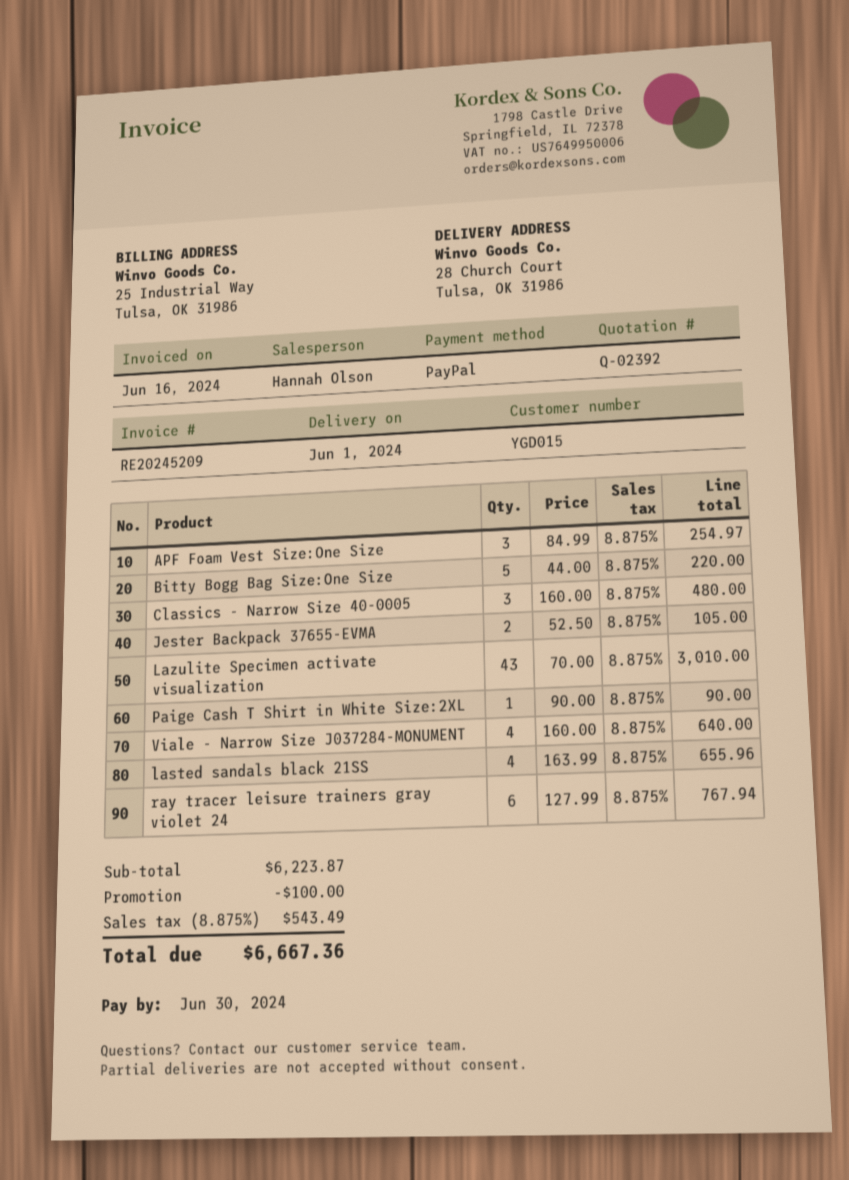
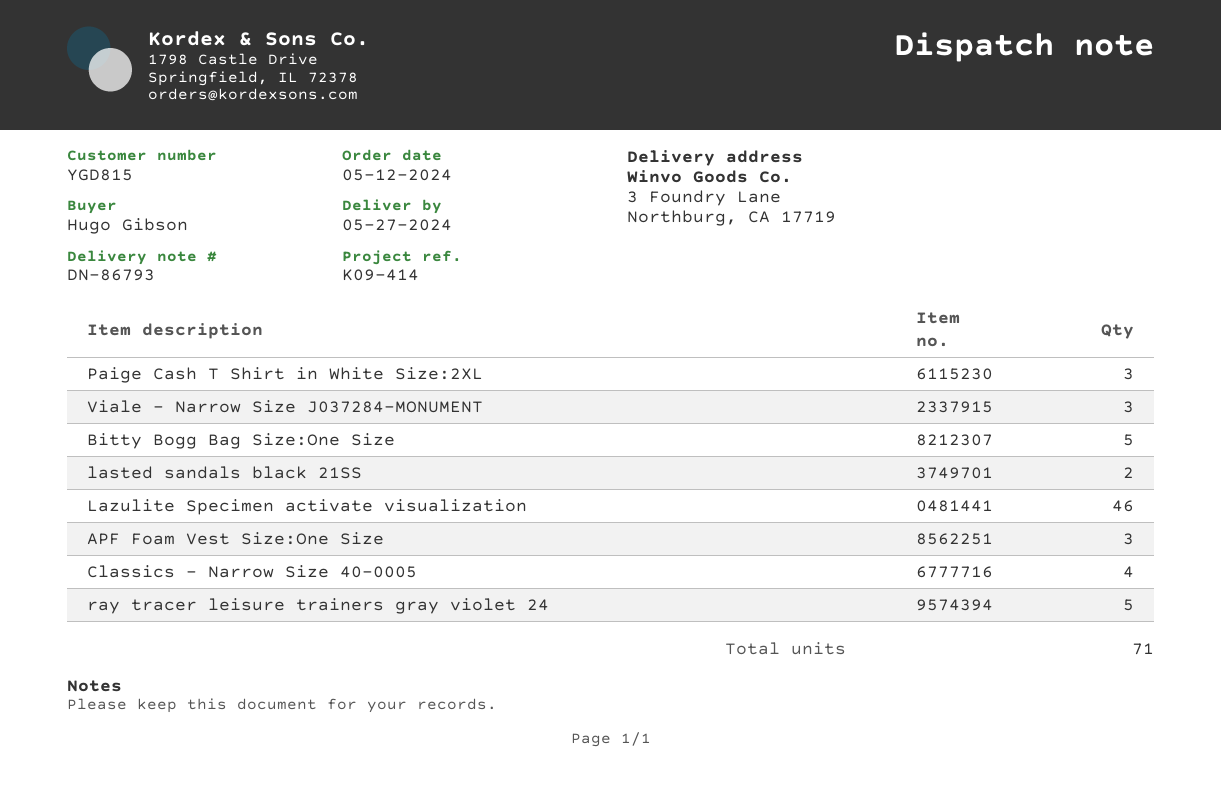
delivery date: 2024-06-01 -> 2024-05-27
customer number: YGD015 -> YGD815
ship to: 28 Church Court, Tulsa, OK 31986 -> 3 Foundry Lane, Northburg, CA 17719
Classics - Narrow Size 40-0005: 3 -> 4
Jester Backpack 37655-EVMA: 2 -> none
Lazulite Specimen activate visualization: 43 -> 46
Paige Cash T Shirt in White Size:2XL: 1 -> 3
Viale - Narrow Size J037284-MONUMENT: 4 -> 3
lasted sandals black 21SS: 4 -> 2
ray tracer leisure trainers gray violet 24: 6 -> 5

